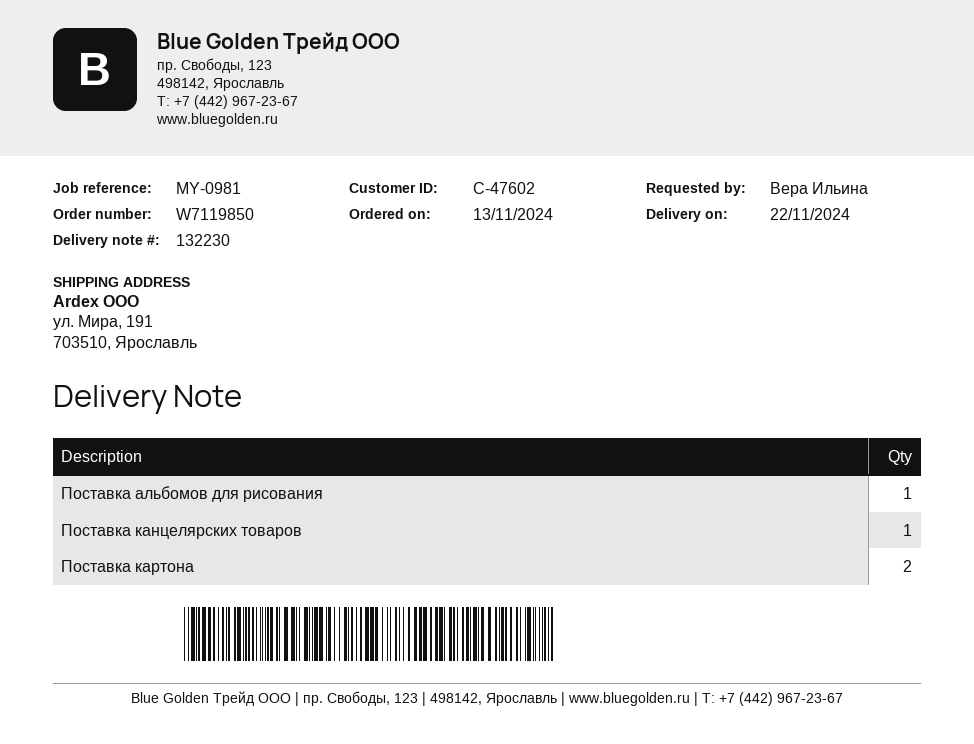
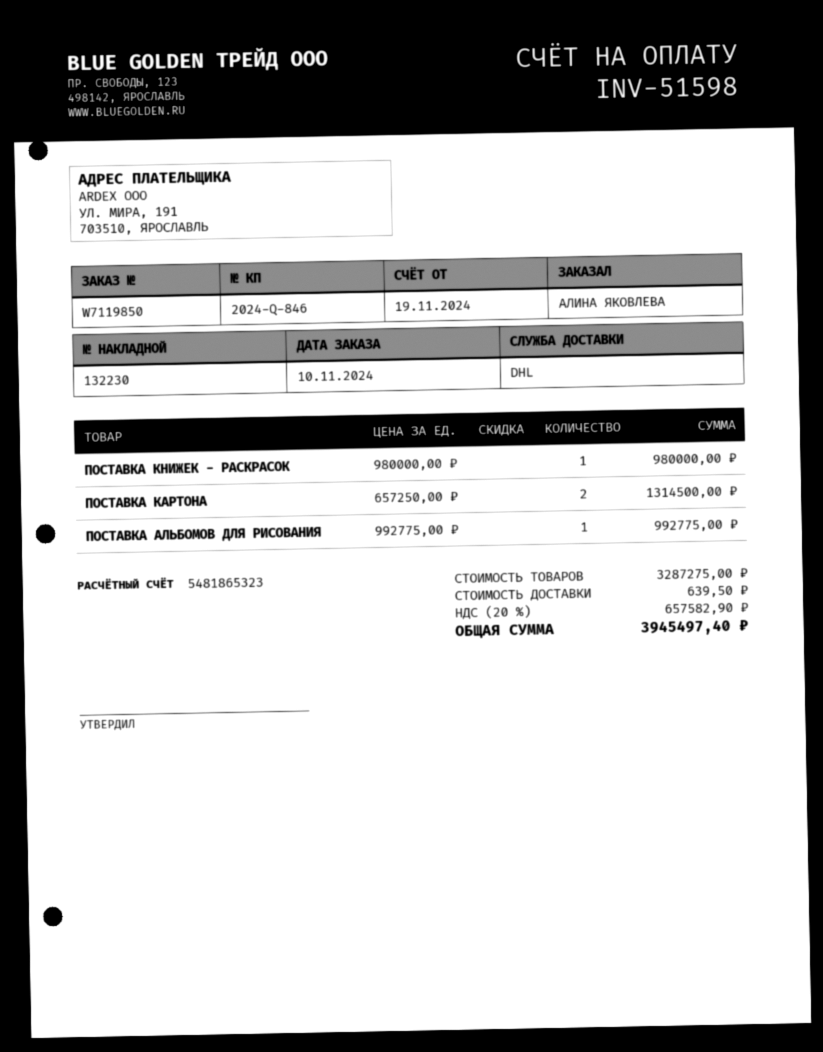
order date: 2024-11-13 -> 2024-11-10
ordered by: Вера Ильина -> АЛИНА ЯКОВЛЕВА
Поставка канцелярских товаров: 1 -> none
ПОСТАВКА КНИЖЕК - РАСКРАСОК: none -> 1

